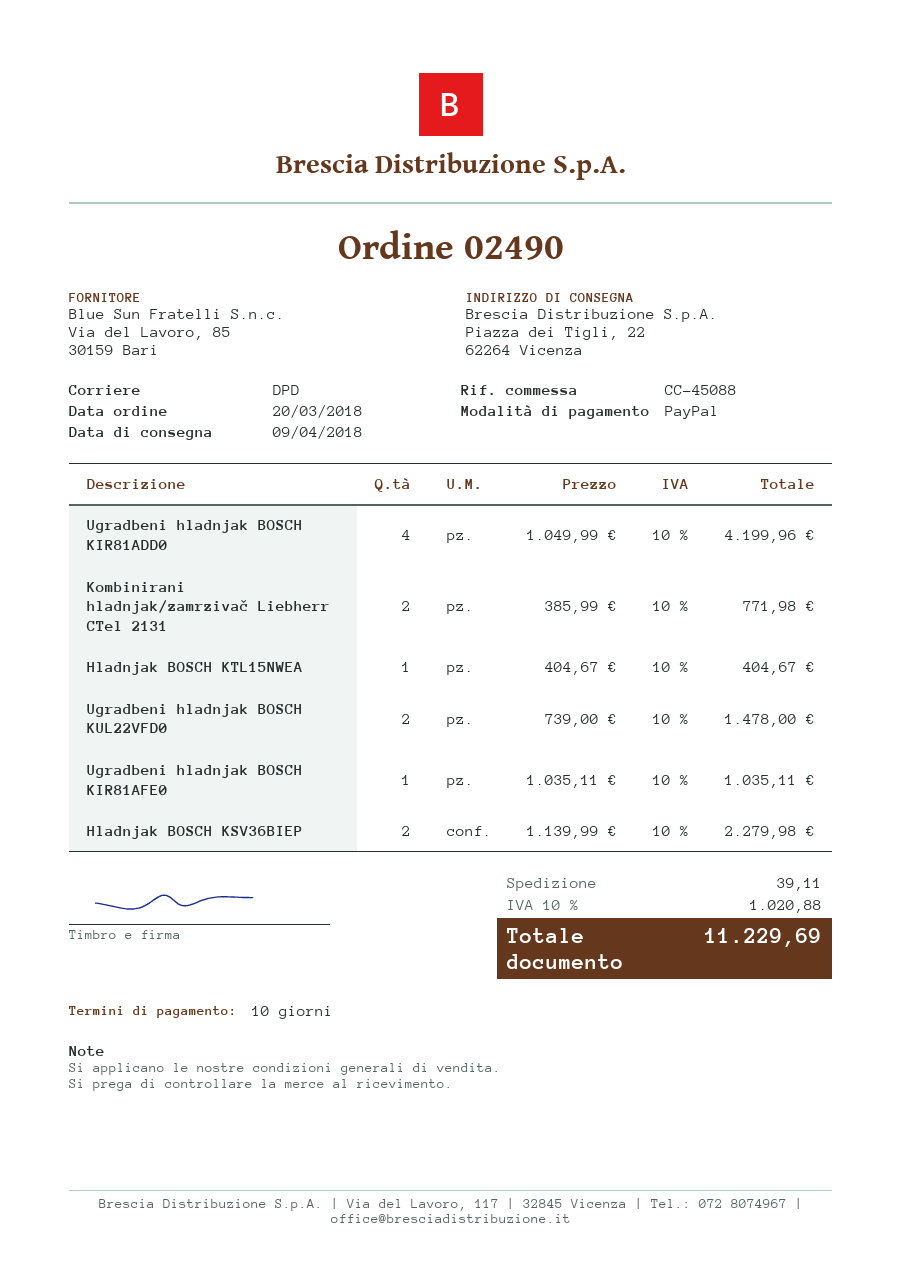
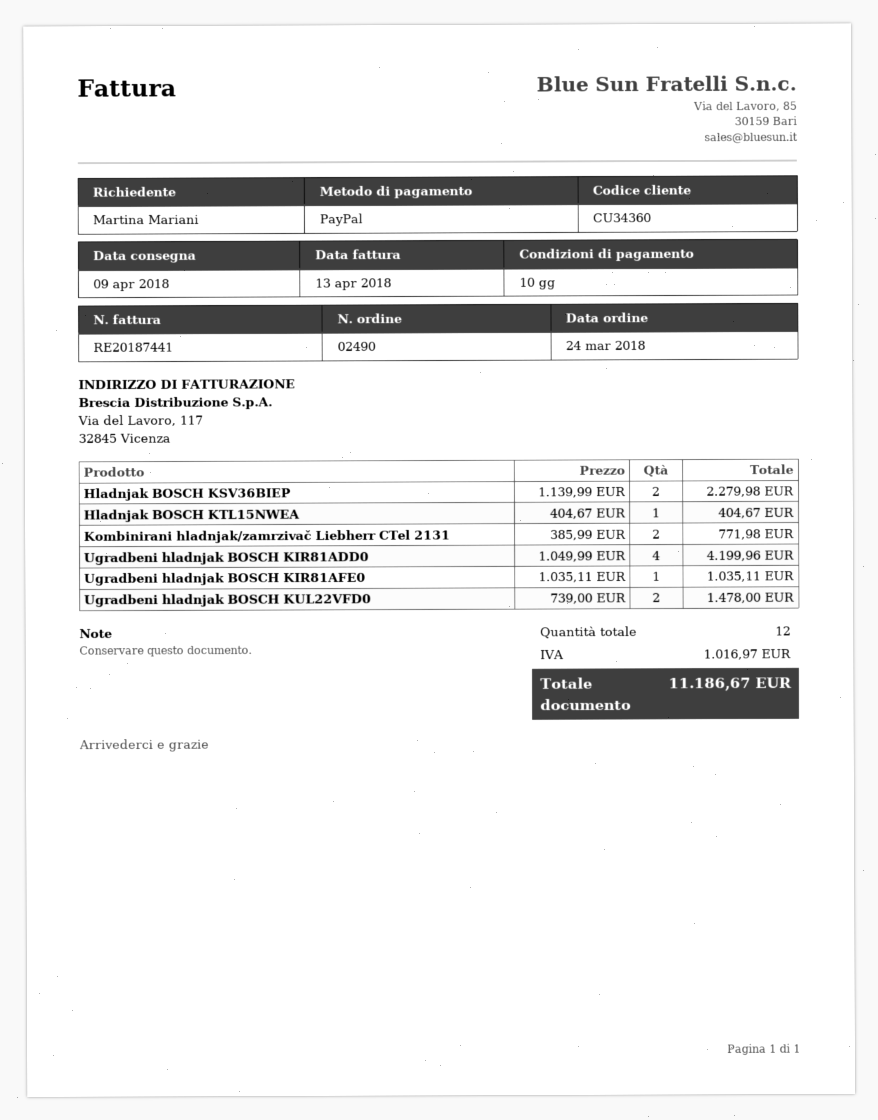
order date: 2018-03-20 -> 2018-03-24
shipping: 39.11 -> none
tax: 1020.88 -> 1016.97
total: 11229.69 -> 11186.67

